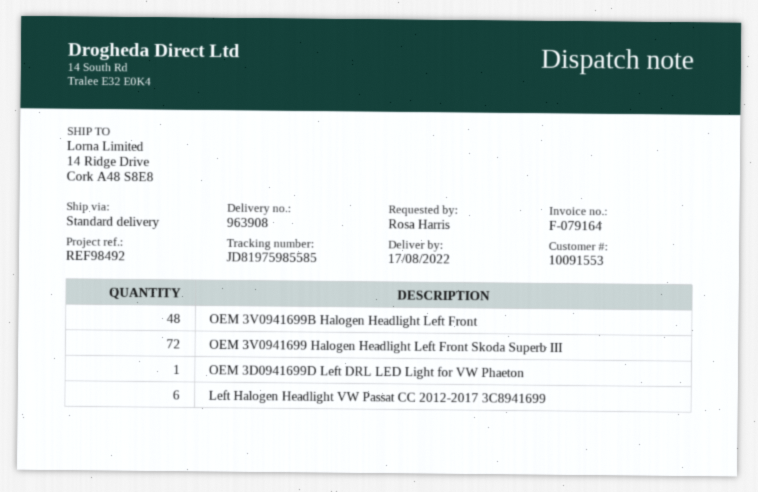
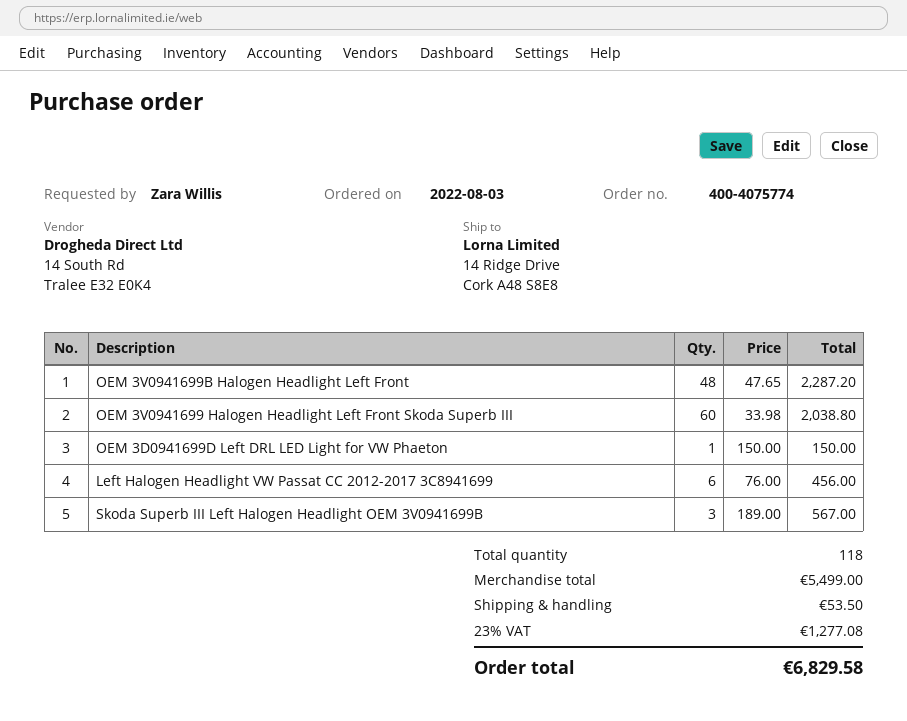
ordered by: Rosa Harris -> Zara Willis
OEM 3V0941699 Halogen Headlight Left Front Skoda Superb III: 72 -> 60
Skoda Superb III Left Halogen Headlight OEM 3V0941699B: none -> 3

